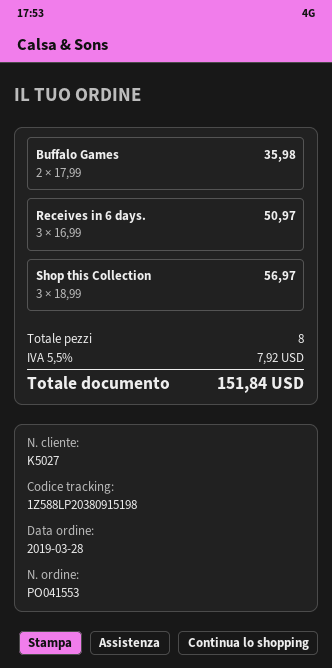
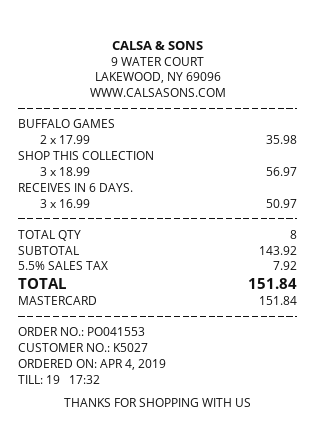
order date: 2019-03-28 -> 2019-04-04

